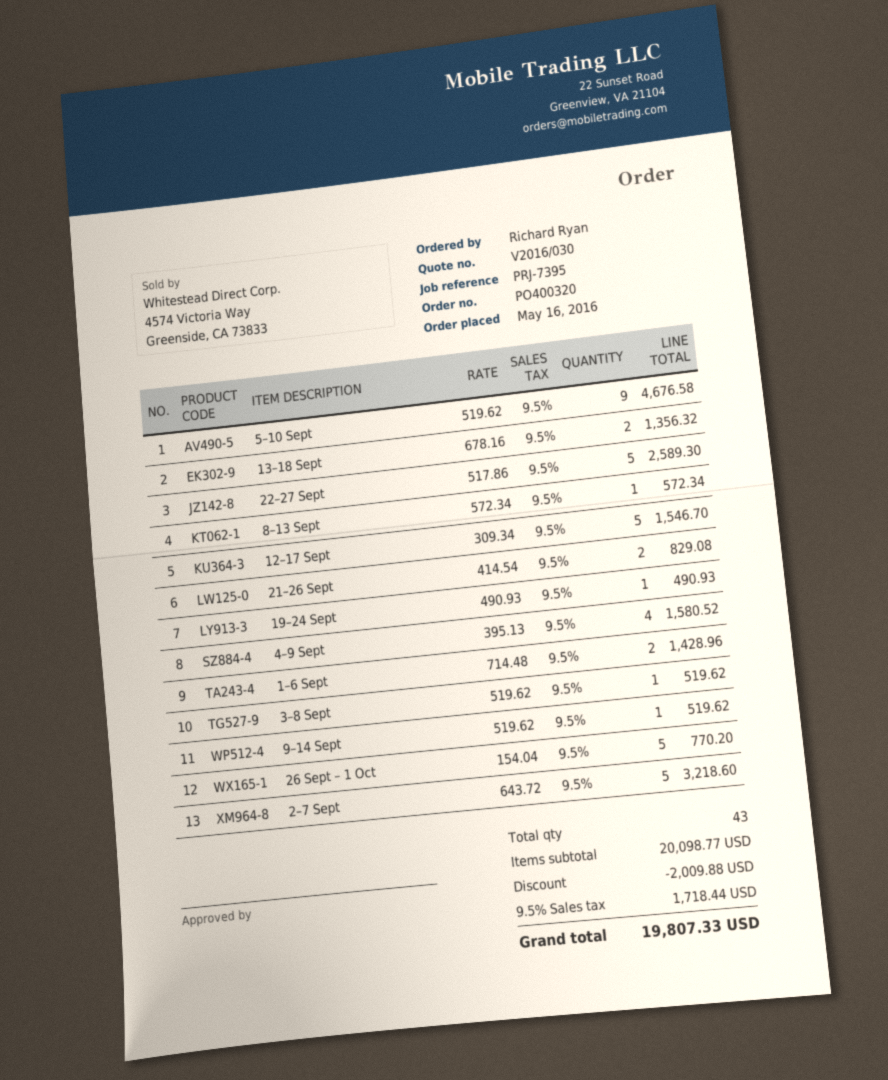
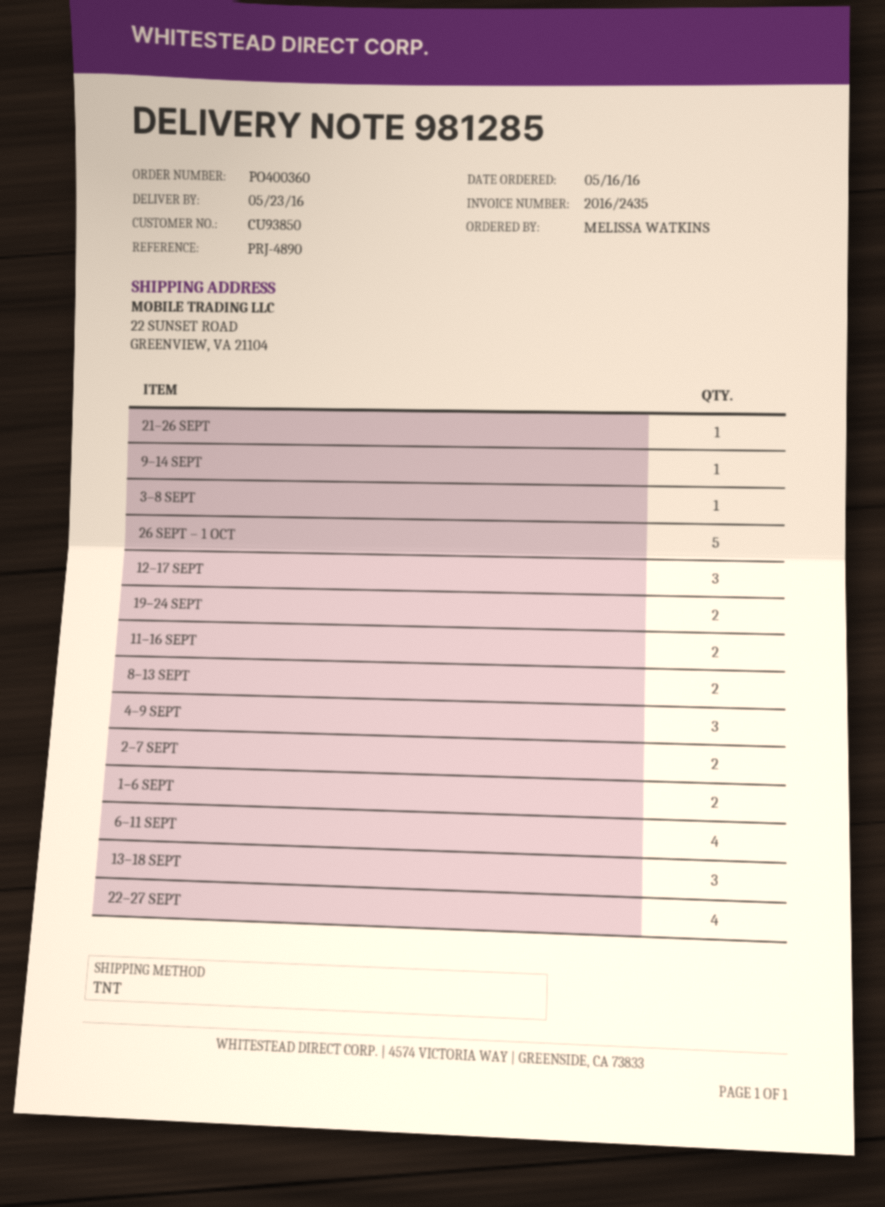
order number: PO400320 -> PO400360
reference: PRJ-7395 -> PRJ-4890
ordered by: Richard Ryan -> MELISSA WATKINS
5–10 Sept: 9 -> none
13–18 Sept: 2 -> 3
22–27 Sept: 5 -> 4
8–13 Sept: 1 -> 2
12–17 Sept: 5 -> 3
21–26 Sept: 2 -> 1
19–24 Sept: 1 -> 2
4–9 Sept: 4 -> 3
2–7 Sept: 5 -> 2
11–16 SEPT: none -> 2
6–11 SEPT: none -> 4

